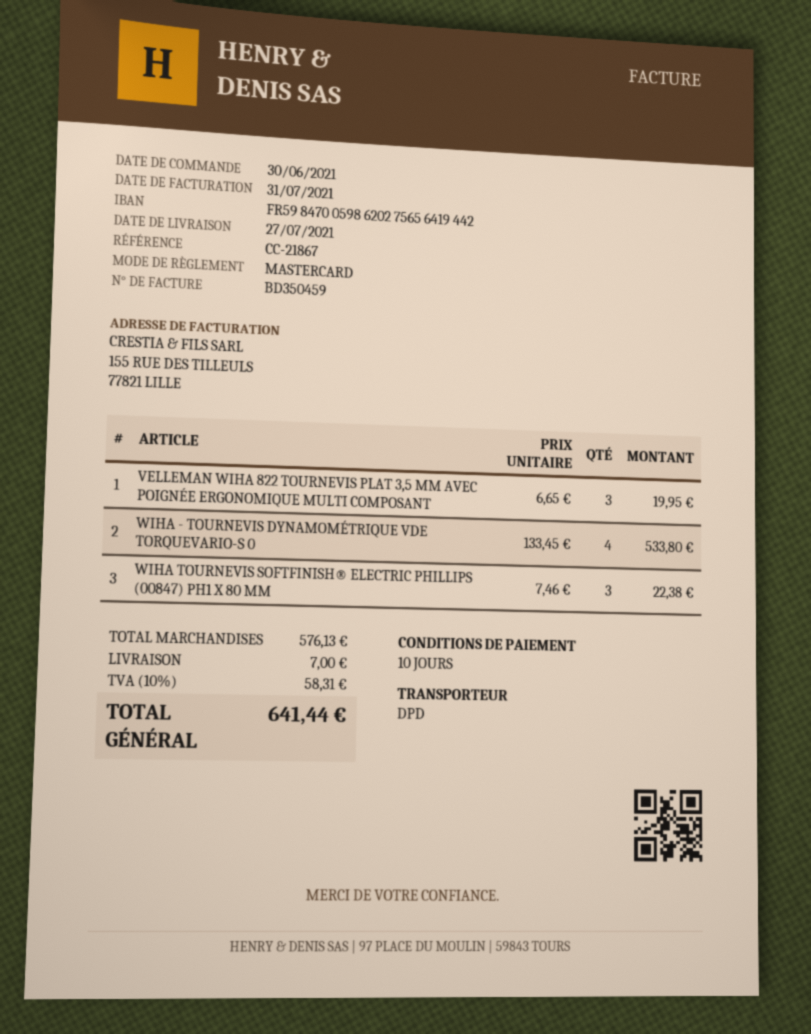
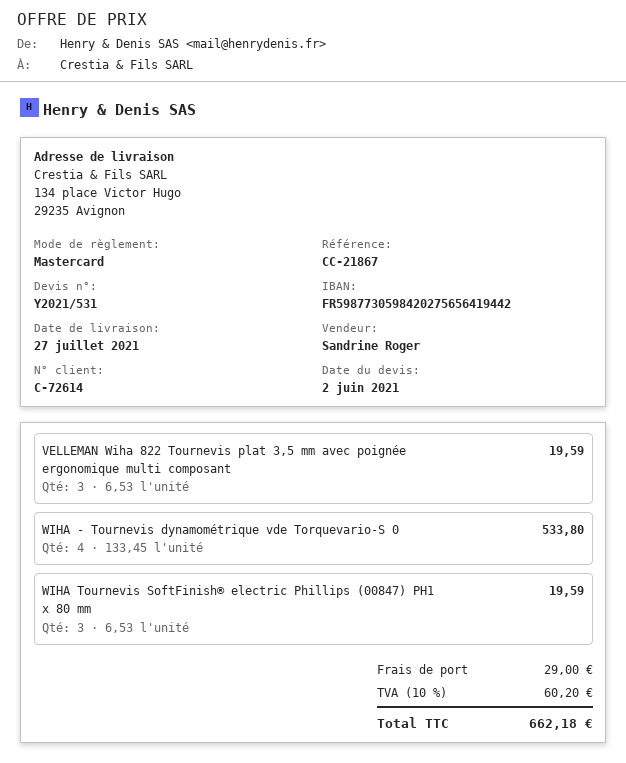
bank account: FR5984700598620275656419442 -> FR5987730598420275656419442
VELLEMAN WIHA 822 TOURNEVIS PLAT 3,5 MM AVEC POIGNÉE ERGONOMIQUE MULTI COMPOSANT: 3 x 6.65 = 19.95 -> 3 x 6.53 = 19.59
WIHA TOURNEVIS SOFTFINISH® ELECTRIC PHILLIPS (00847) PH1 X 80 MM: 3 x 7.46 = 22.38 -> 3 x 6.53 = 19.59
shipping: 7.00 -> 29.00
tax: 10% = 58.31 -> 10% = 60.20
total: 641.44 -> 662.18

